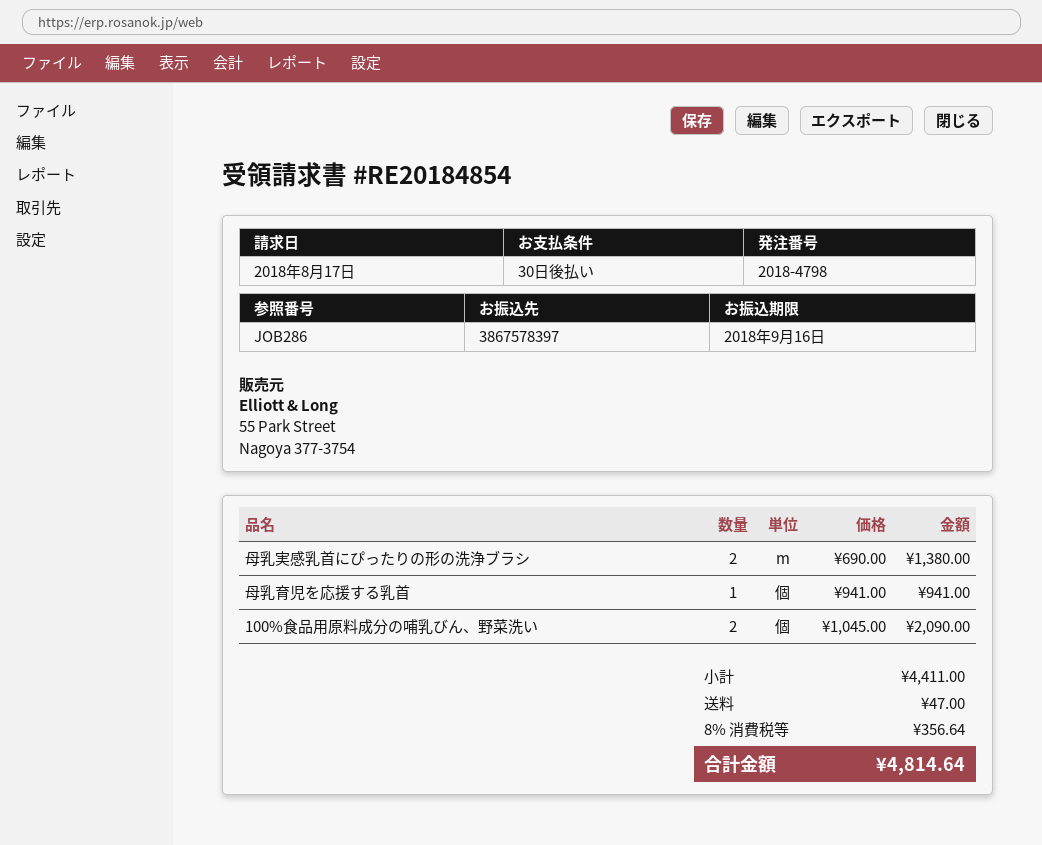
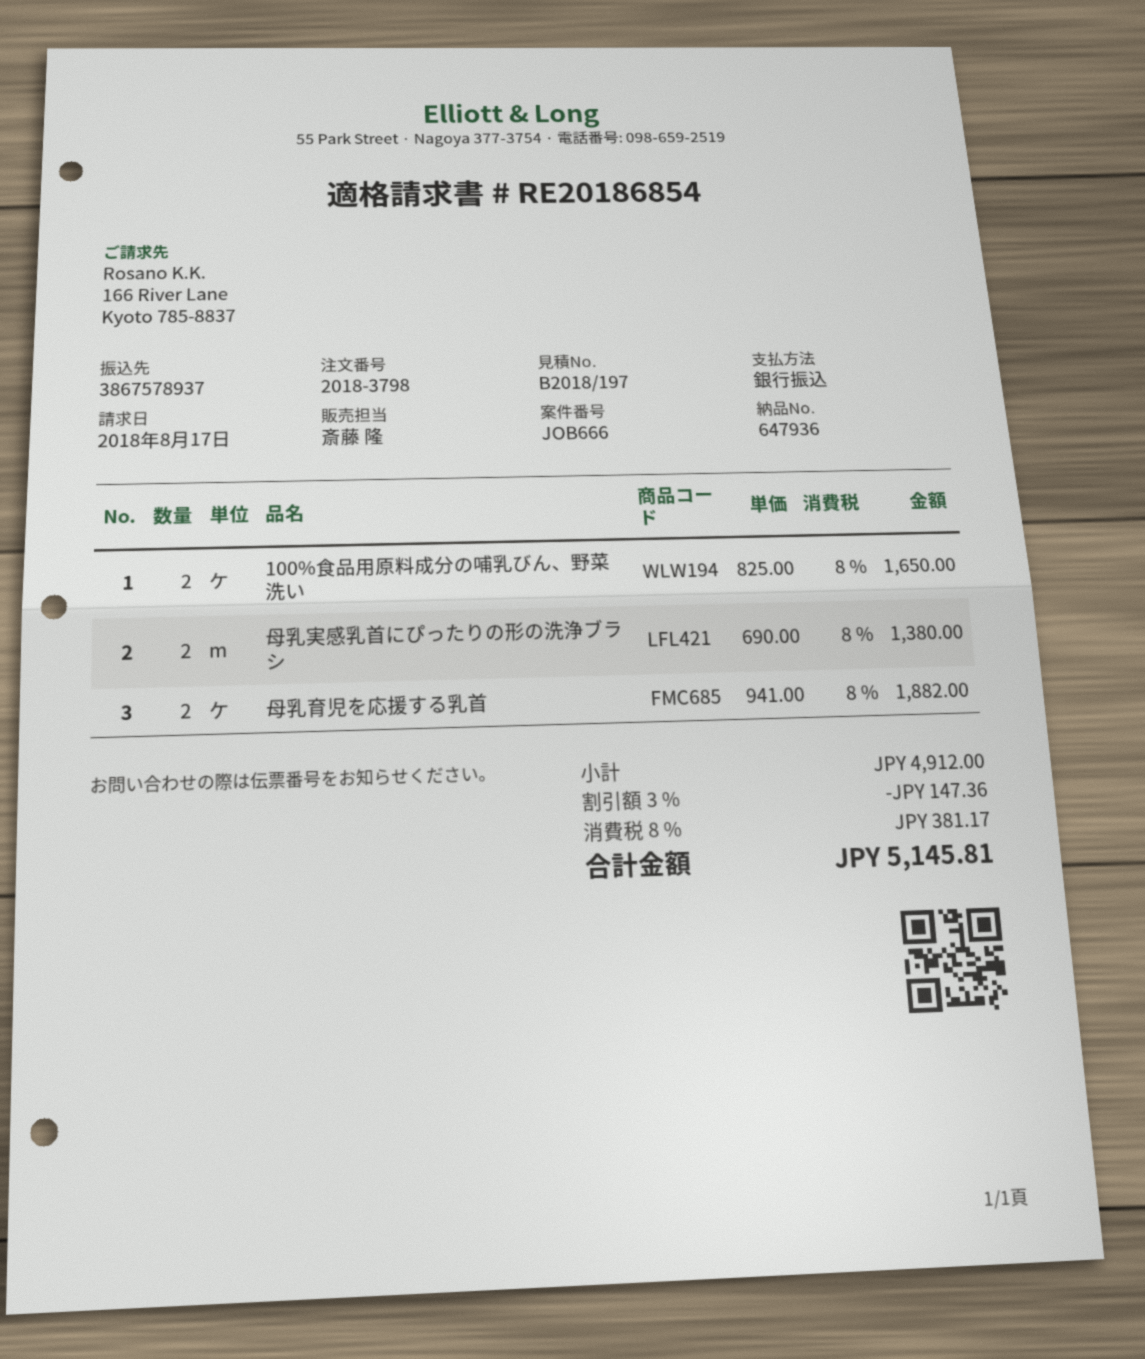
order number: 2018-4798 -> 2018-3798
invoice number: RE20184854 -> RE20186854
reference: JOB286 -> JOB666
bank account: 3867578397 -> 3867578937
母乳育児を応援する乳首: 1 x 941.00 = 941.00 -> 2 x 941.00 = 1882.00
100%食品用原料成分の哺乳びん、野菜洗い: 2 x 1045.00 = 2090.00 -> 2 x 825.00 = 1650.00
subtotal: 4411.00 -> 4912.00
discount: none -> 3% = 147.36
shipping: 47.00 -> none
tax: 8% = 356.64 -> 8% = 381.17
total: 4814.64 -> 5145.81

